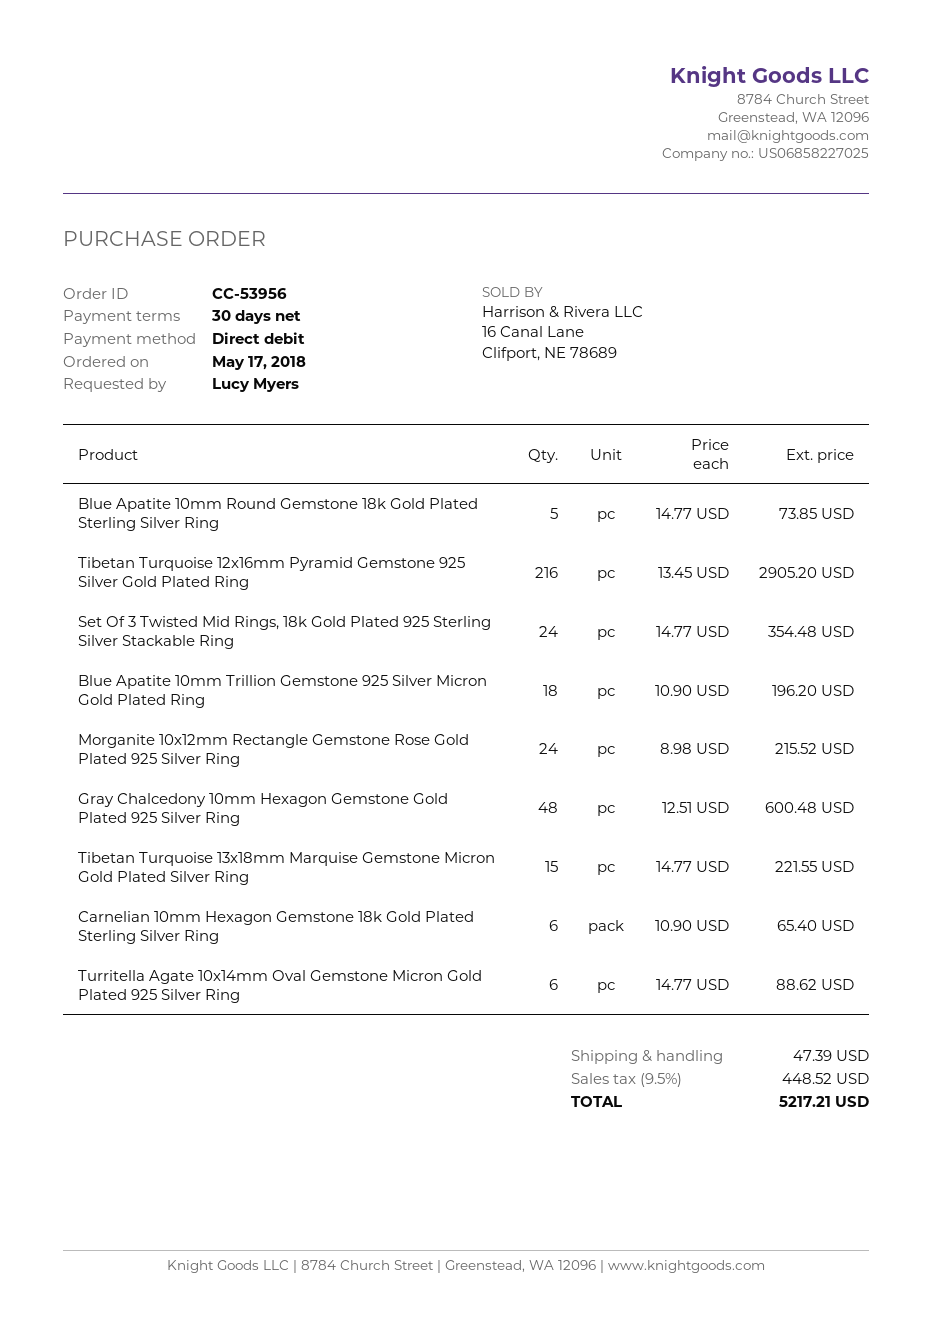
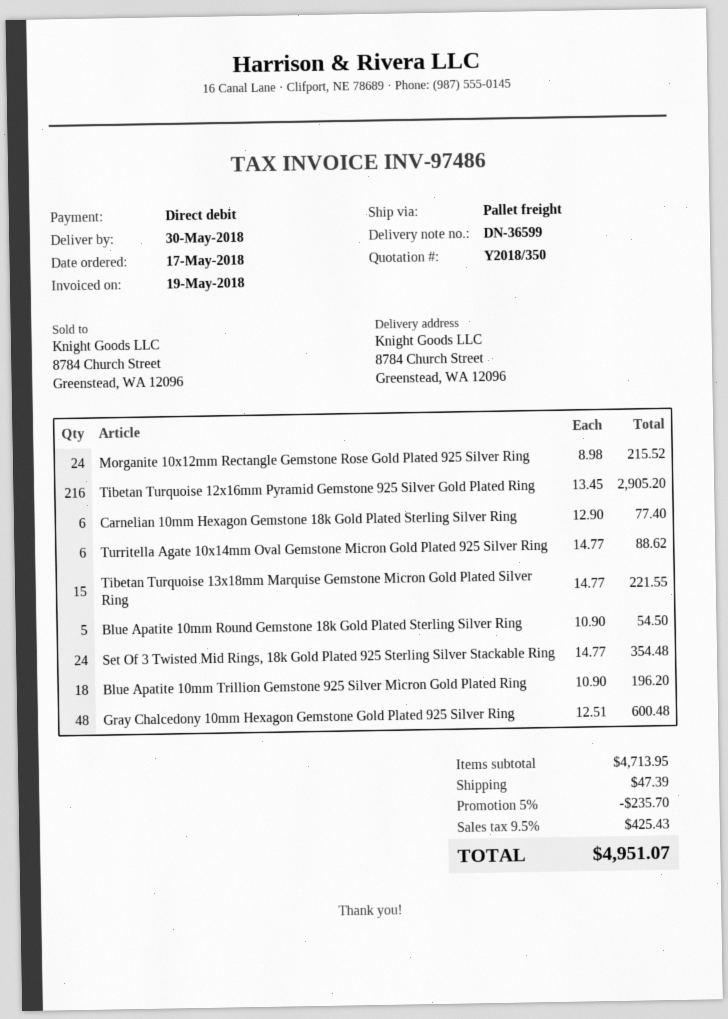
Blue Apatite 10mm Round Gemstone 18k Gold Plated Sterling Silver Ring: 5 x 14.77 = 73.85 -> 5 x 10.90 = 54.50
Carnelian 10mm Hexagon Gemstone 18k Gold Plated Sterling Silver Ring: 6 x 10.90 = 65.40 -> 6 x 12.90 = 77.40
discount: none -> 5% = 235.70
tax: 9.5% = 448.52 -> 9.5% = 425.43
total: 5217.21 -> 4951.07

